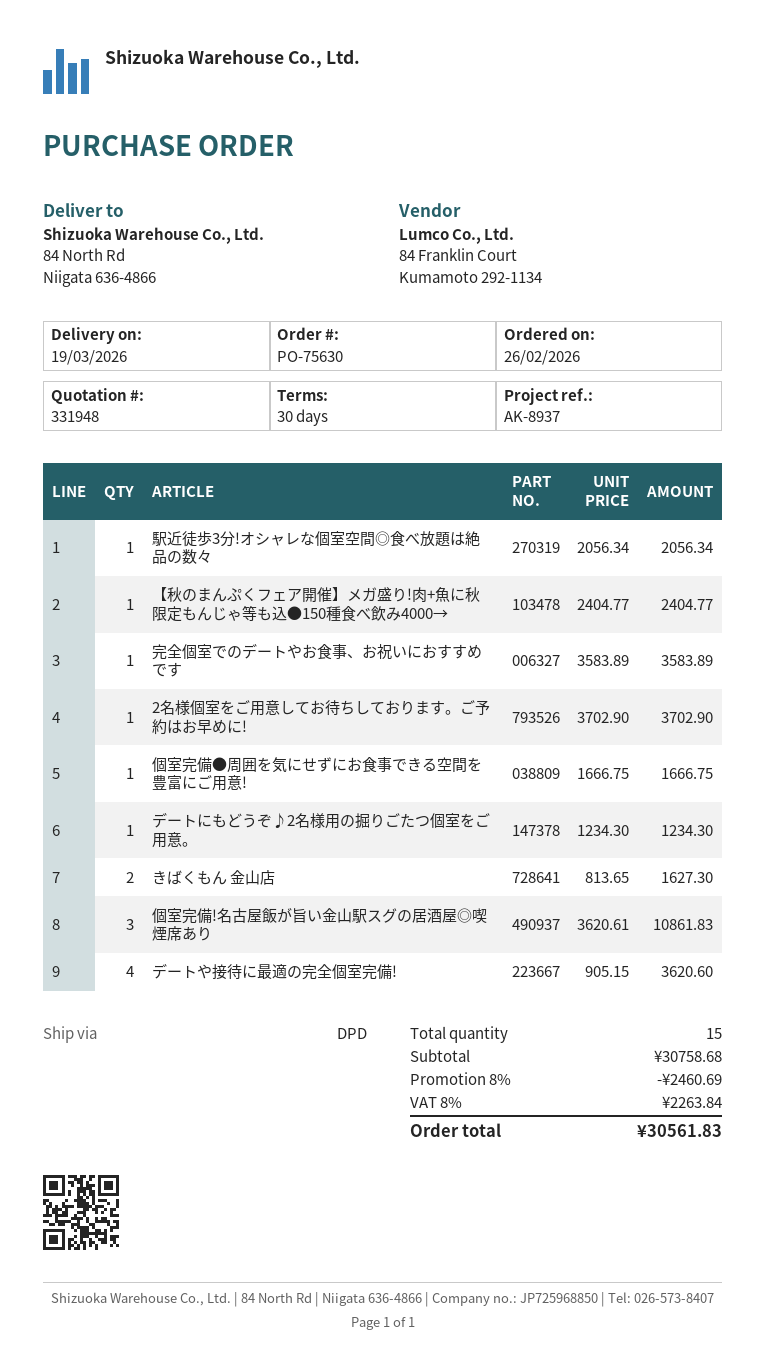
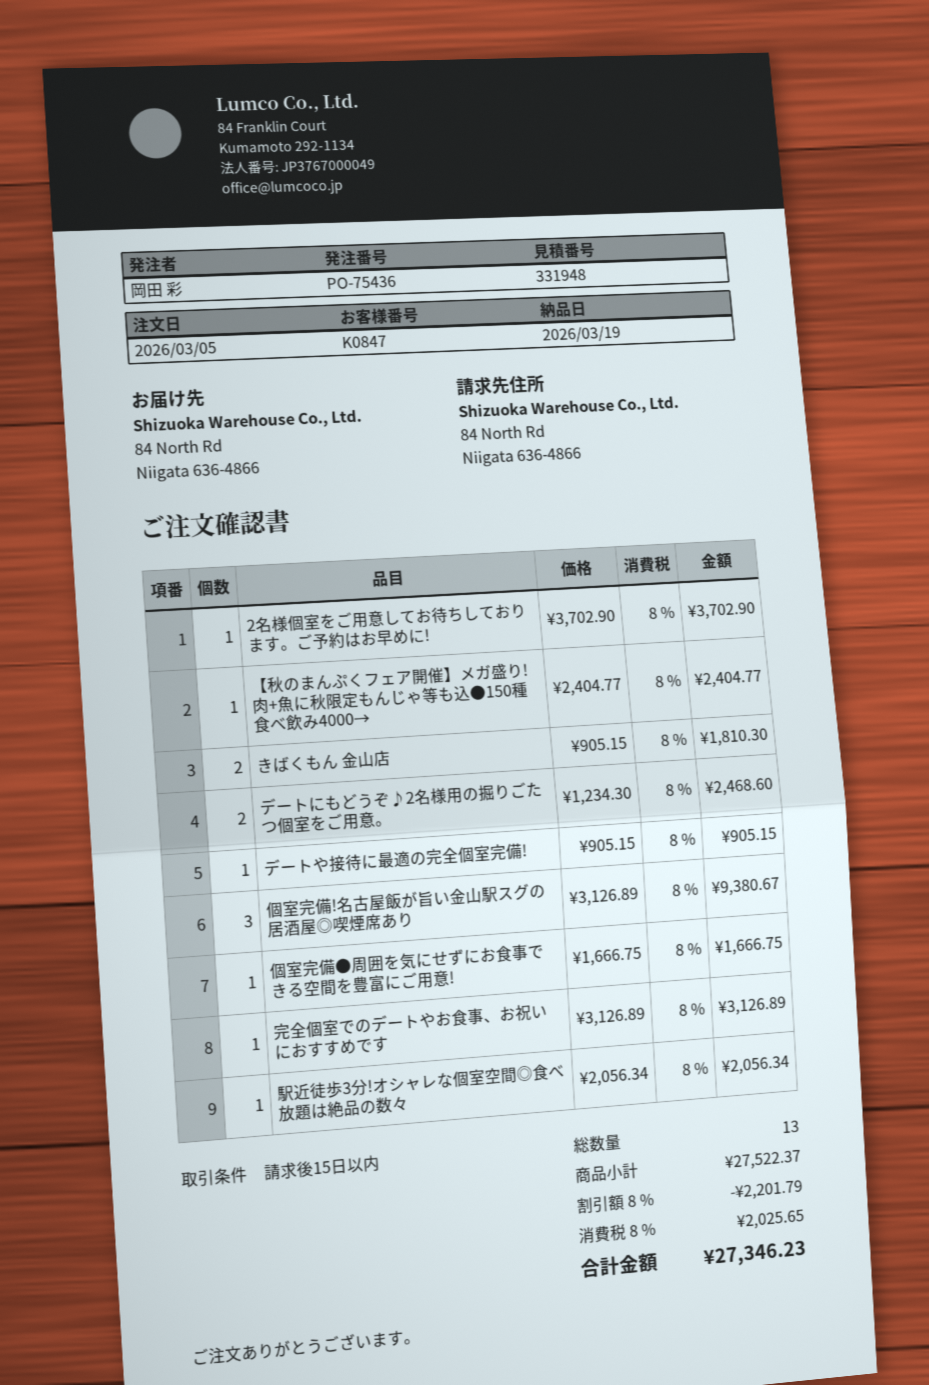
order number: PO-75630 -> PO-75436
order date: 2026-02-26 -> 2026-03-05
payment terms: 30 days -> 15 days
完全個室でのデートやお食事、お祝いにおすすめです: 1 x 3583.89 = 3583.89 -> 1 x 3126.89 = 3126.89
デートにもどうぞ♪2名様用の掘りごたつ個室をご用意。: 1 x 1234.30 = 1234.30 -> 2 x 1234.30 = 2468.60
きばくもん 金山店: 2 x 813.65 = 1627.30 -> 2 x 905.15 = 1810.30
個室完備!名古屋飯が旨い金山駅スグの居酒屋◎喫煙席あり: 3 x 3620.61 = 10861.83 -> 3 x 3126.89 = 9380.67
デートや接待に最適の完全個室完備!: 4 x 905.15 = 3620.60 -> 1 x 905.15 = 905.15
total quantity: 15 -> 13
subtotal: 30758.68 -> 27522.37
discount: 8% = 2460.69 -> 8% = 2201.79
tax: 8% = 2263.84 -> 8% = 2025.65
total: 30561.83 -> 27346.23

